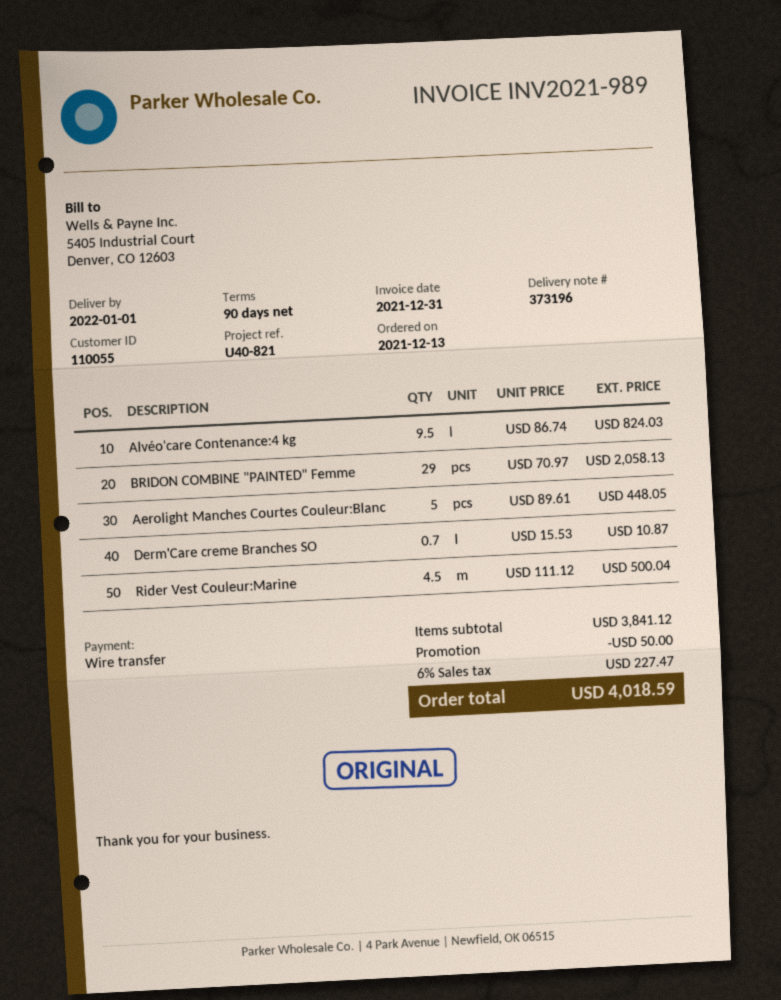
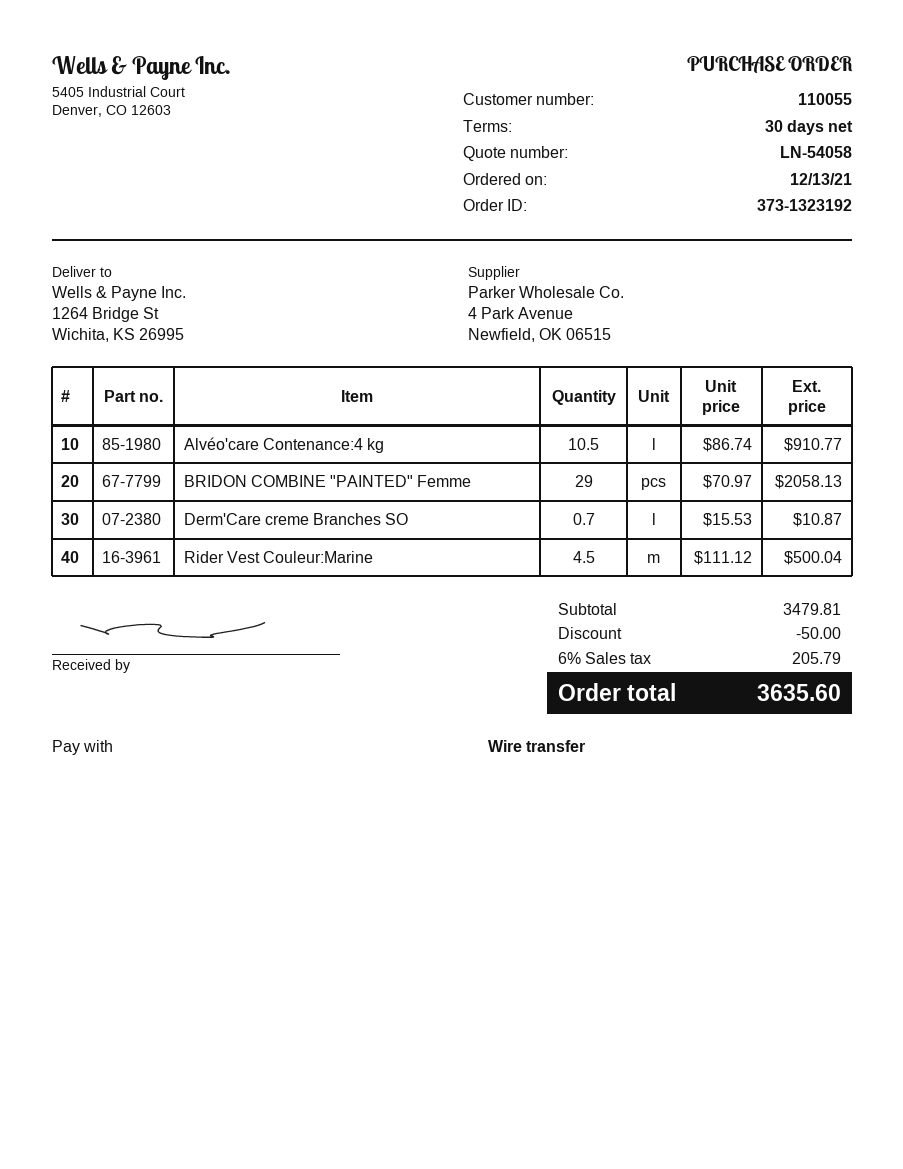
payment terms: 90 days -> 30 days
Alvéo'care Contenance:4 kg: 9.5 x 86.74 = 824.03 -> 10.5 x 86.74 = 910.77
Aerolight Manches Courtes Couleur:Blanc: 5 x 89.61 = 448.05 -> none
subtotal: 3841.12 -> 3479.81
tax: 6% = 227.47 -> 6% = 205.79
total: 4018.59 -> 3635.60

